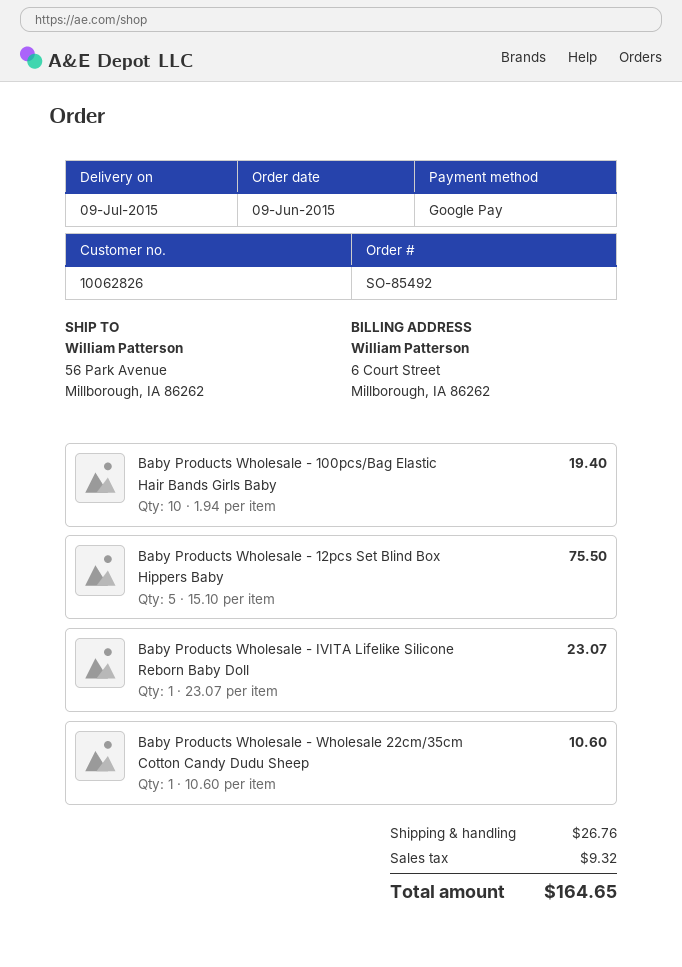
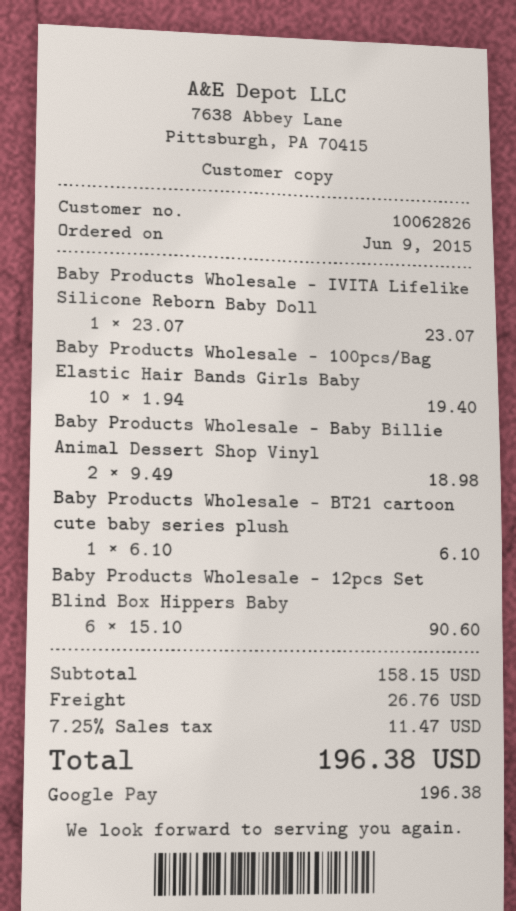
Baby Products Wholesale - 12pcs Set Blind Box Hippers Baby: 5 x 15.10 = 75.50 -> 6 x 15.10 = 90.60
Baby Products Wholesale - Wholesale 22cm/35cm Cotton Candy Dudu Sheep: 1 x 10.60 = 10.60 -> none
Baby Products Wholesale - Baby Billie Animal Dessert Shop Vinyl: none -> 2 x 9.49 = 18.98
Baby Products Wholesale - BT21 cartoon cute baby series plush: none -> 1 x 6.10 = 6.10
tax: 9.32 -> 11.47
total: 164.65 -> 196.38

